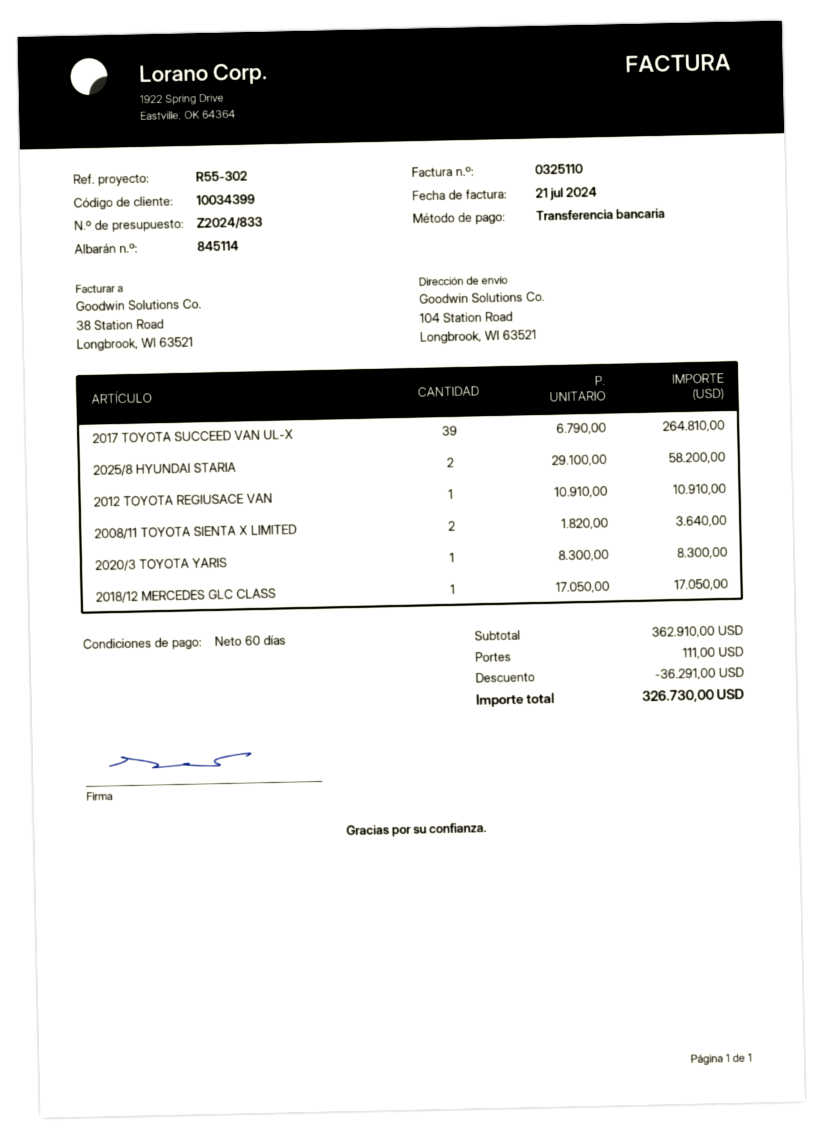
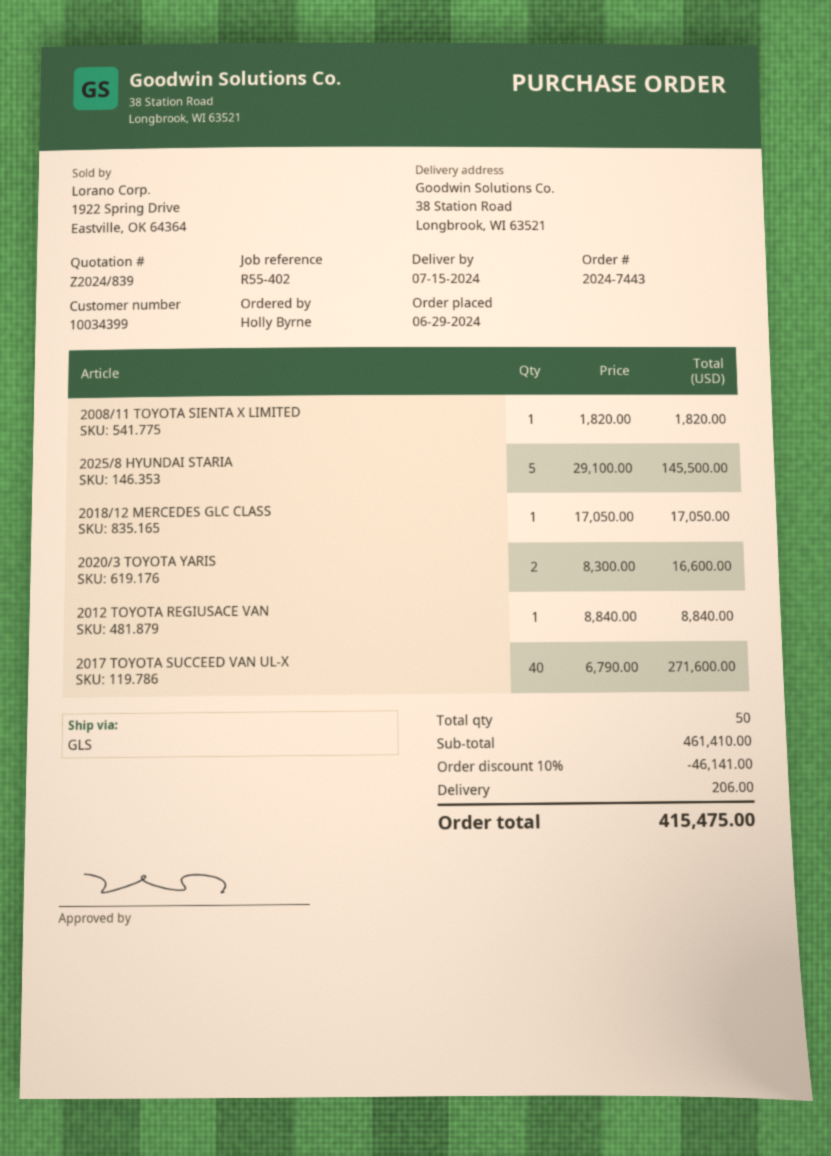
quote number: Z2024/833 -> Z2024/839
reference: R55-302 -> R55-402
ship to: 104 Station Road, Longbrook, WI 63521 -> 38 Station Road, Longbrook, WI 63521
2017 TOYOTA SUCCEED VAN UL-X: 39 x 6790.00 = 264810.00 -> 40 x 6790.00 = 271600.00
2025/8 HYUNDAI STARIA: 2 x 29100.00 = 58200.00 -> 5 x 29100.00 = 145500.00
2012 TOYOTA REGIUSACE VAN: 1 x 10910.00 = 10910.00 -> 1 x 8840.00 = 8840.00
2008/11 TOYOTA SIENTA X LIMITED: 2 x 1820.00 = 3640.00 -> 1 x 1820.00 = 1820.00
2020/3 TOYOTA YARIS: 1 x 8300.00 = 8300.00 -> 2 x 8300.00 = 16600.00
subtotal: 362910.00 -> 461410.00
discount: 36291.00 -> 46141.00
shipping: 111.00 -> 206.00
total: 326730.00 -> 415475.00

